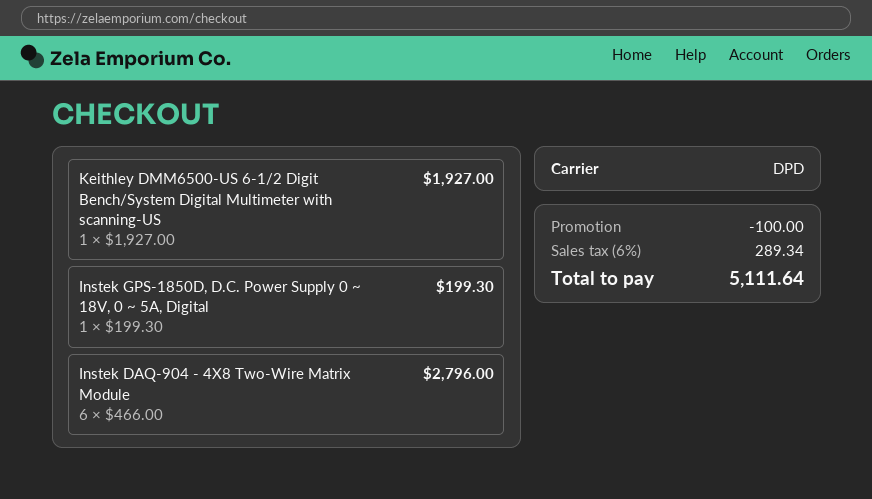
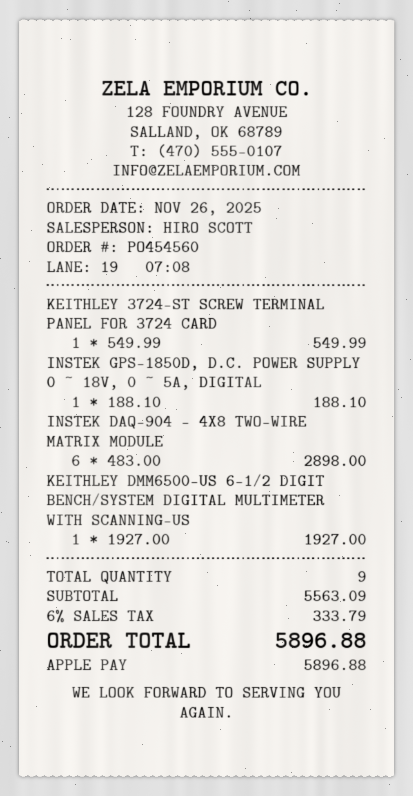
Instek GPS-1850D, D.C. Power Supply 0 ~ 18V, 0 ~ 5A, Digital: 1 x 199.30 = 199.30 -> 1 x 188.10 = 188.10
Instek DAQ-904 - 4X8 Two-Wire Matrix Module: 6 x 466.00 = 2796.00 -> 6 x 483.00 = 2898.00
KEITHLEY 3724-ST SCREW TERMINAL PANEL FOR 3724 CARD: none -> 1 x 549.99 = 549.99
discount: 100.00 -> none
tax: 6% = 289.34 -> 6% = 333.79
total: 5111.64 -> 5896.88

